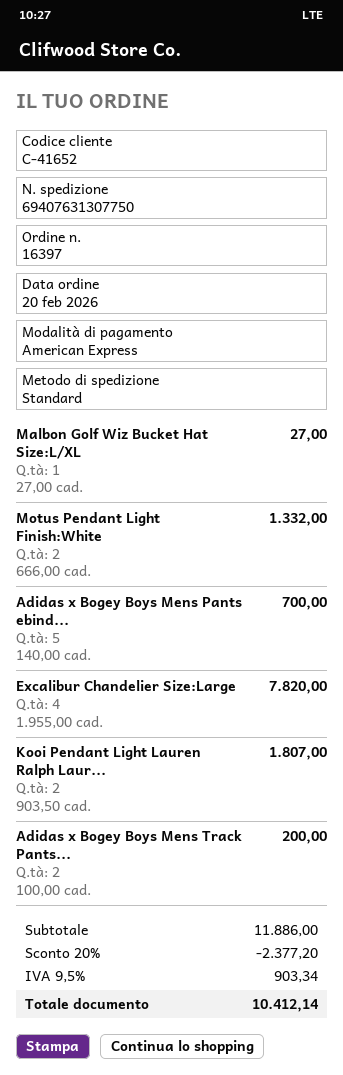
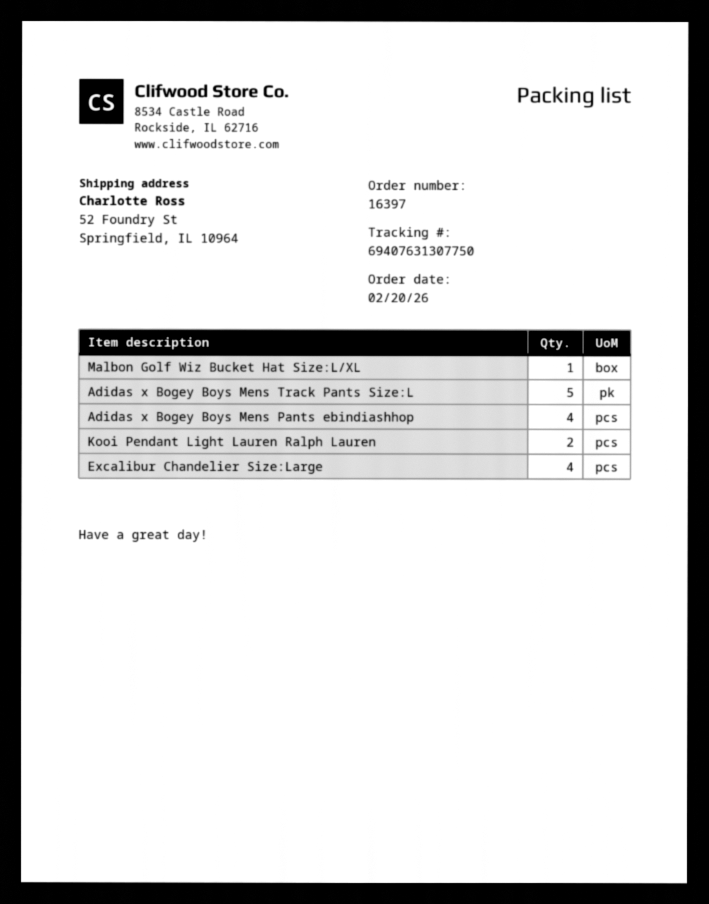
Motus Pendant Light Finish:White: 2 -> none
Adidas x Bogey Boys Mens Pants ebind...: 5 -> 4
Adidas x Bogey Boys Mens Track Pants...: 2 -> 5

